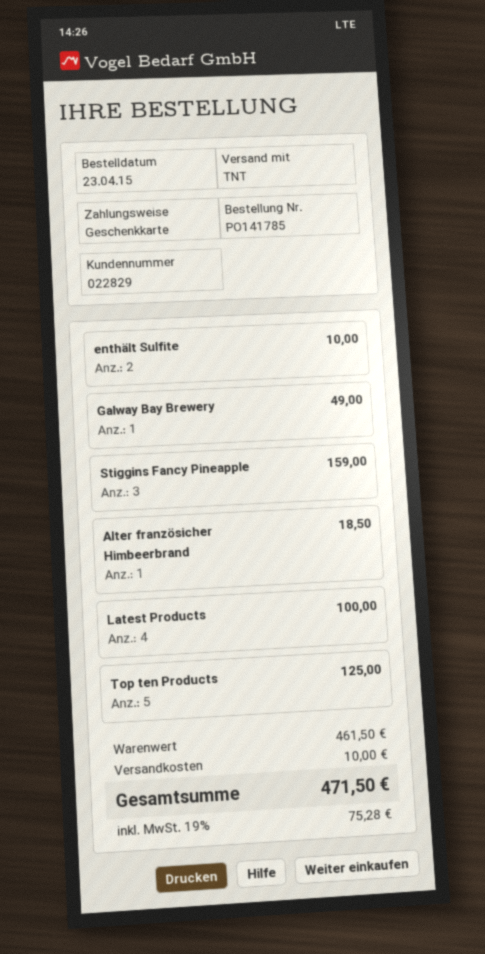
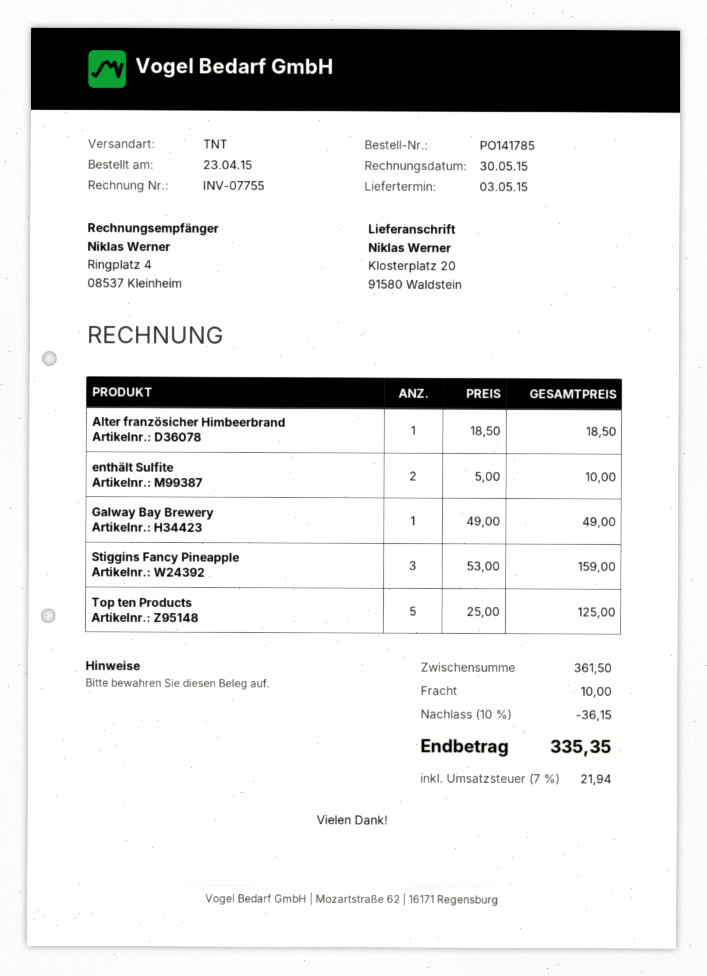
Latest Products: 4 for 100.00 -> none
subtotal: 461.50 -> 361.50
discount: none -> 10% = 36.15
tax: 19% = 75.28 -> 7% = 21.94
total: 471.50 -> 335.35

